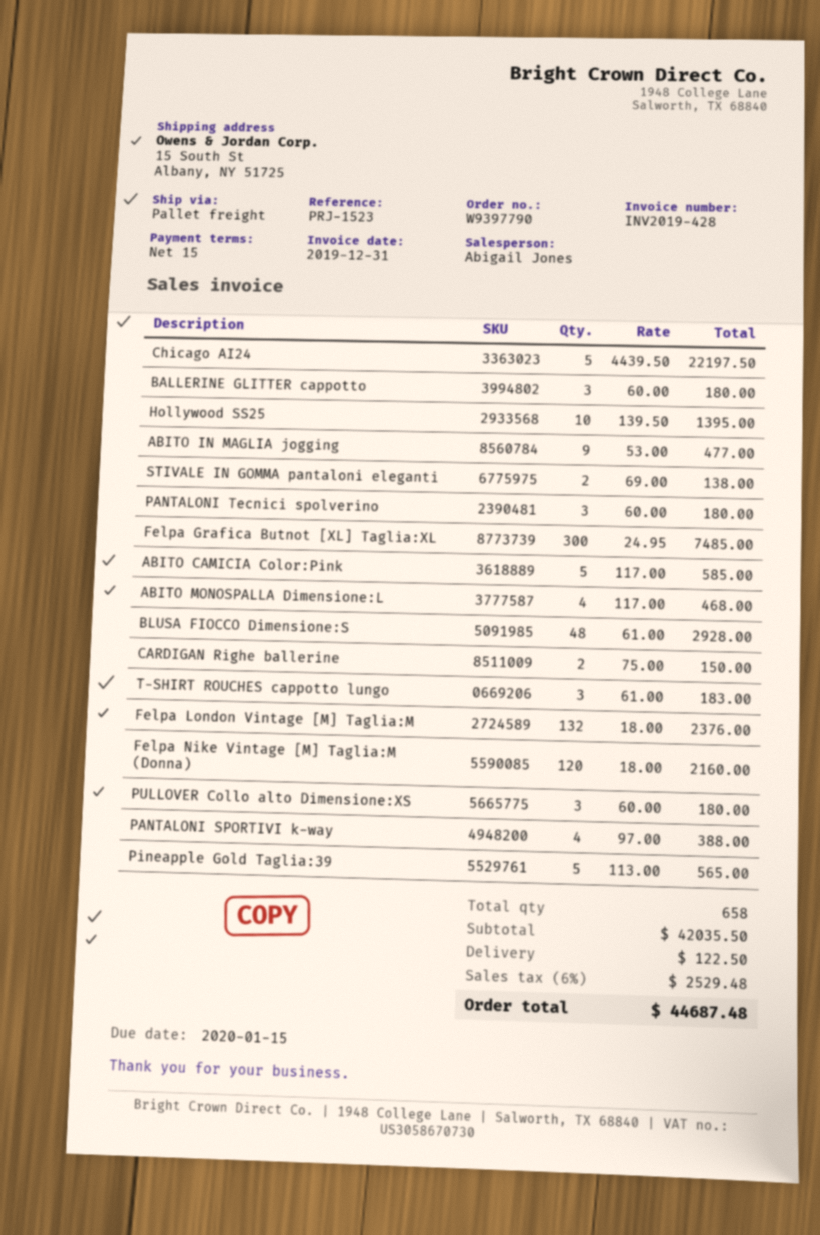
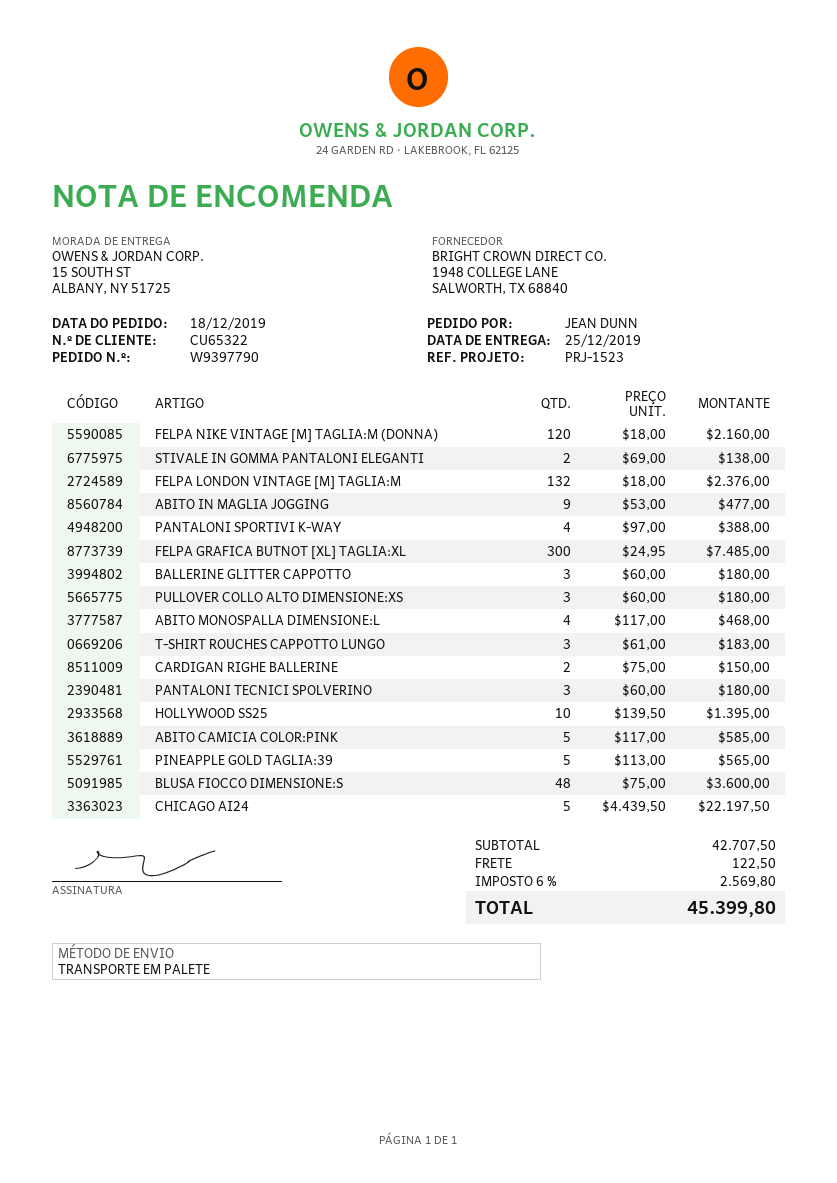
BLUSA FIOCCO Dimensione:S: 48 x 61.00 = 2928.00 -> 48 x 75.00 = 3600.00
subtotal: 42035.50 -> 42707.50
tax: 6% = 2529.48 -> 6% = 2569.80
total: 44687.48 -> 45399.80

